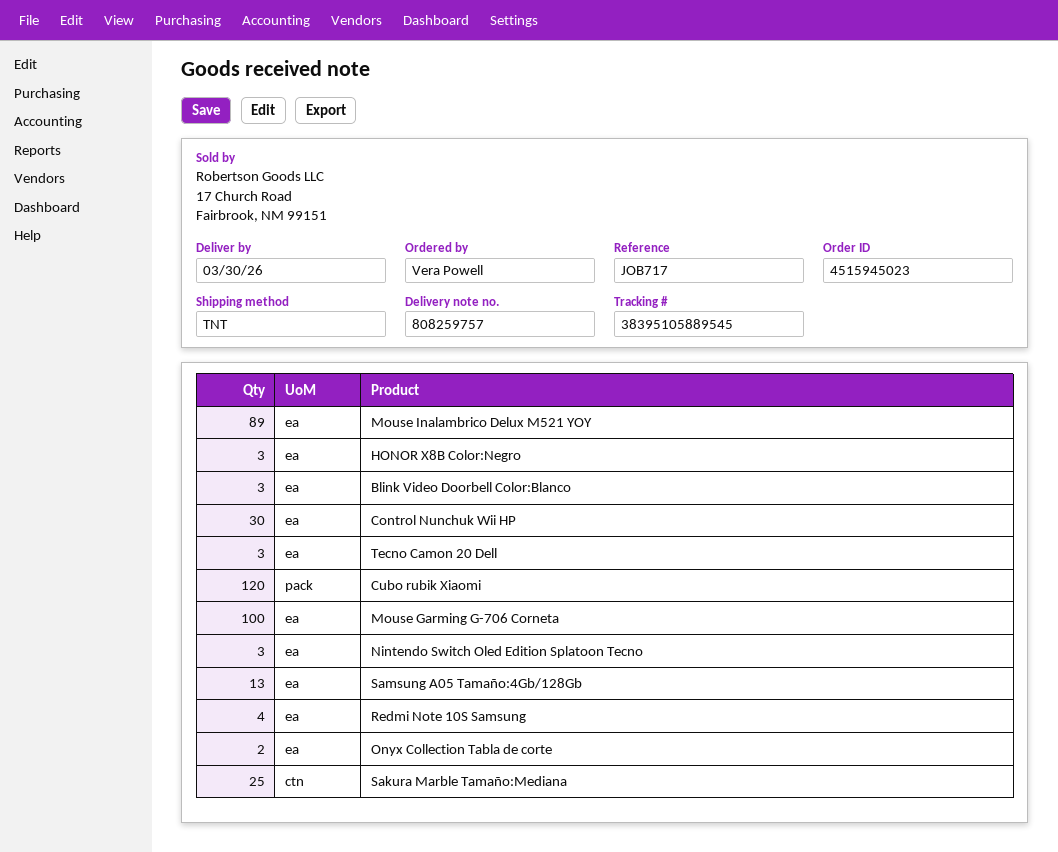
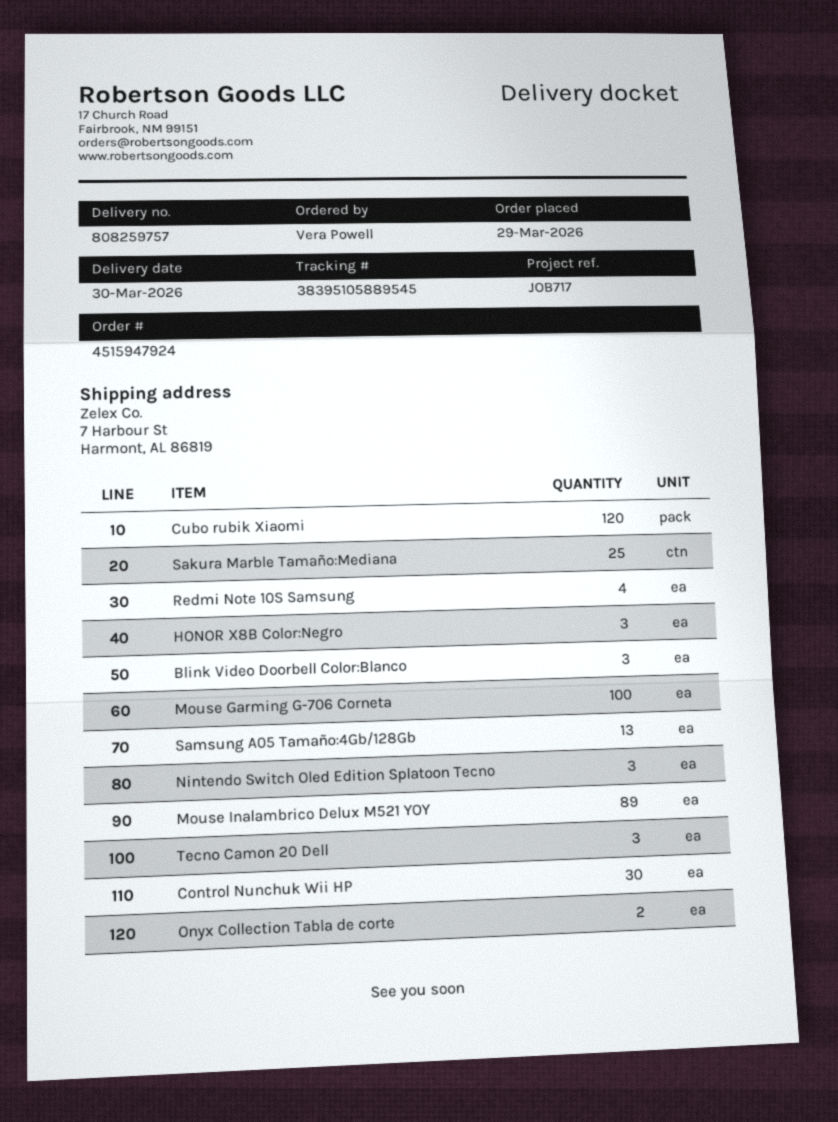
order number: 4515945023 -> 4515947924

